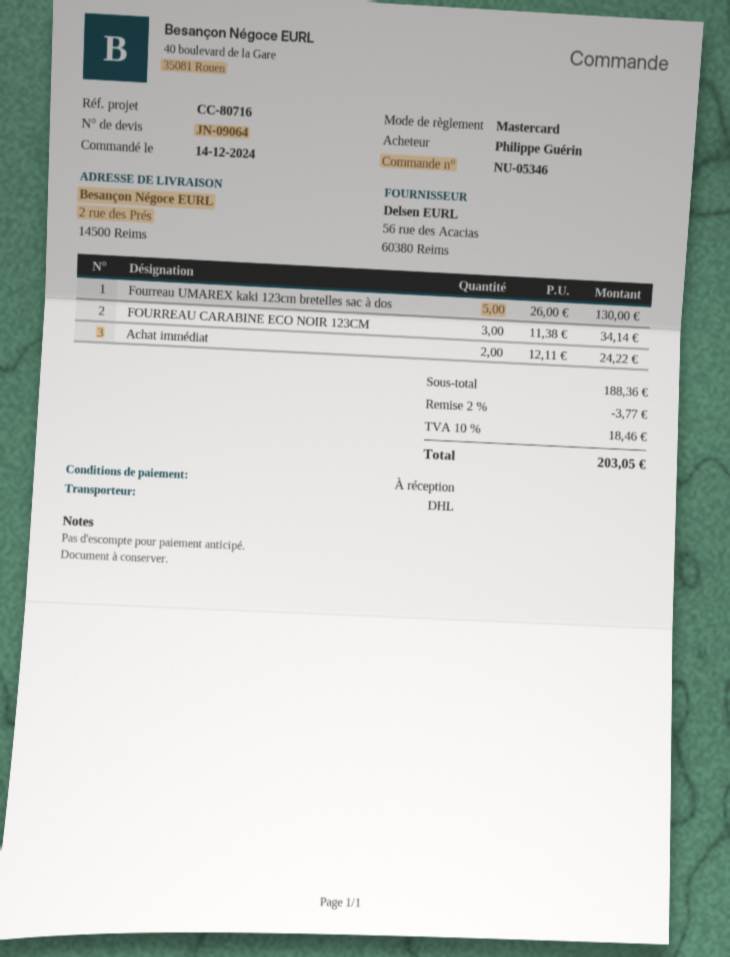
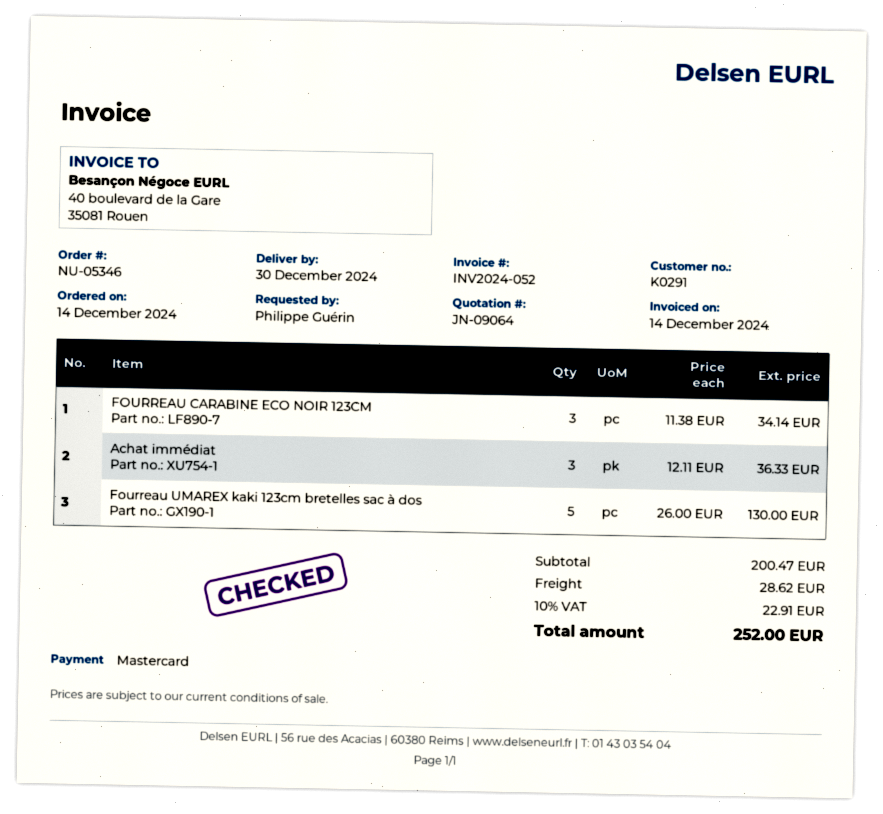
Achat immédiat: 2 x 12.11 = 24.22 -> 3 x 12.11 = 36.33
subtotal: 188.36 -> 200.47
discount: 2% = 3.77 -> none
shipping: none -> 28.62
tax: 10% = 18.46 -> 10% = 22.91
total: 203.05 -> 252.00

